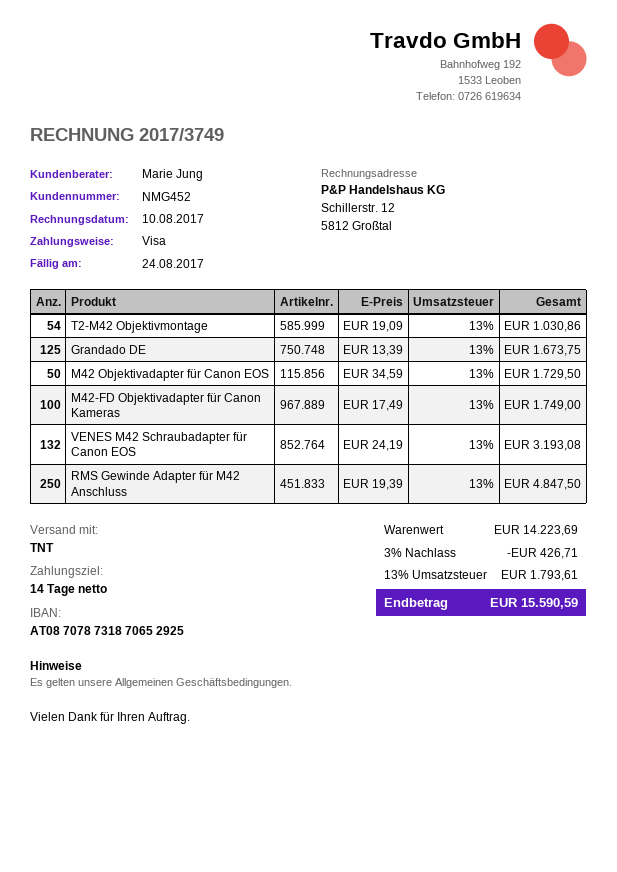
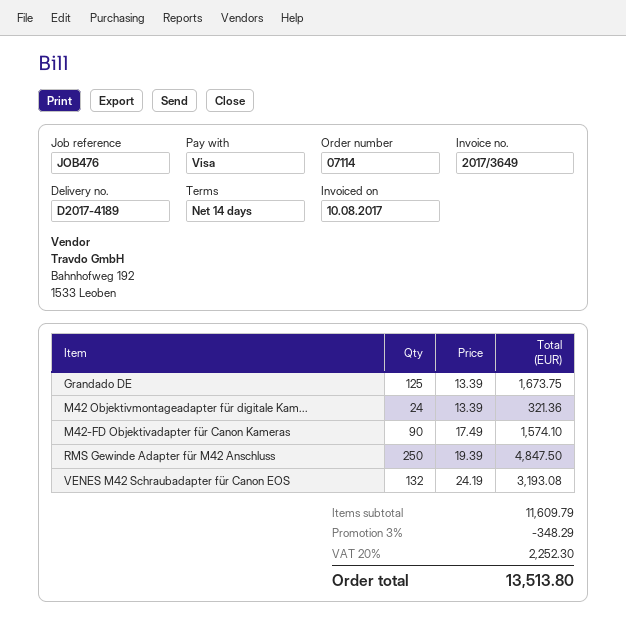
invoice number: 2017/3749 -> 2017/3649
T2-M42 Objektivmontage: 54 x 19.09 = 1030.86 -> none
M42 Objektivadapter für Canon EOS: 50 x 34.59 = 1729.50 -> none
M42-FD Objektivadapter für Canon Kameras: 100 x 17.49 = 1749.00 -> 90 x 17.49 = 1574.10
M42 Objektivmontageadapter für digitale Kam...: none -> 24 x 13.39 = 321.36
subtotal: 14223.69 -> 11609.79
discount: 3% = 426.71 -> 3% = 348.29
tax: 13% = 1793.61 -> 20% = 2252.30
total: 15590.59 -> 13513.80

